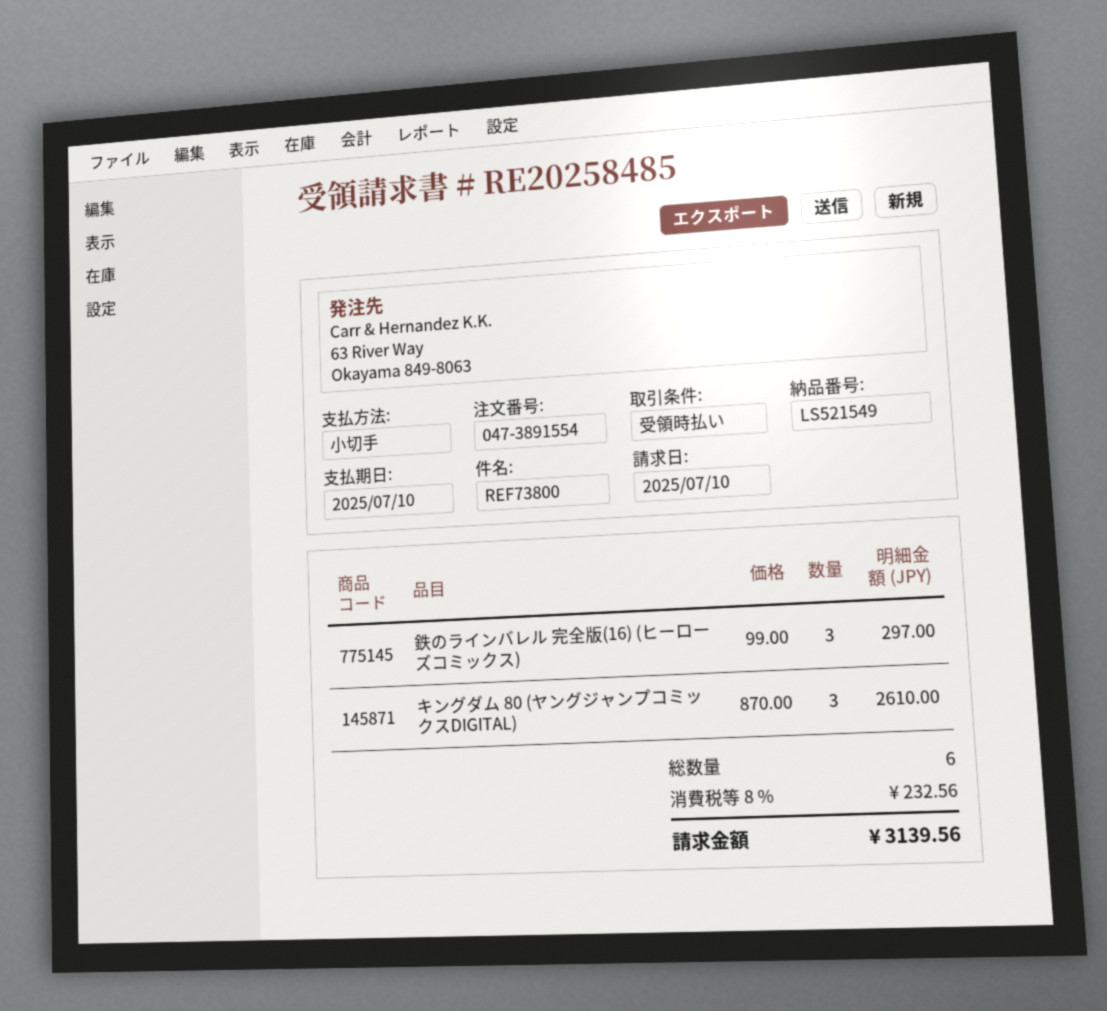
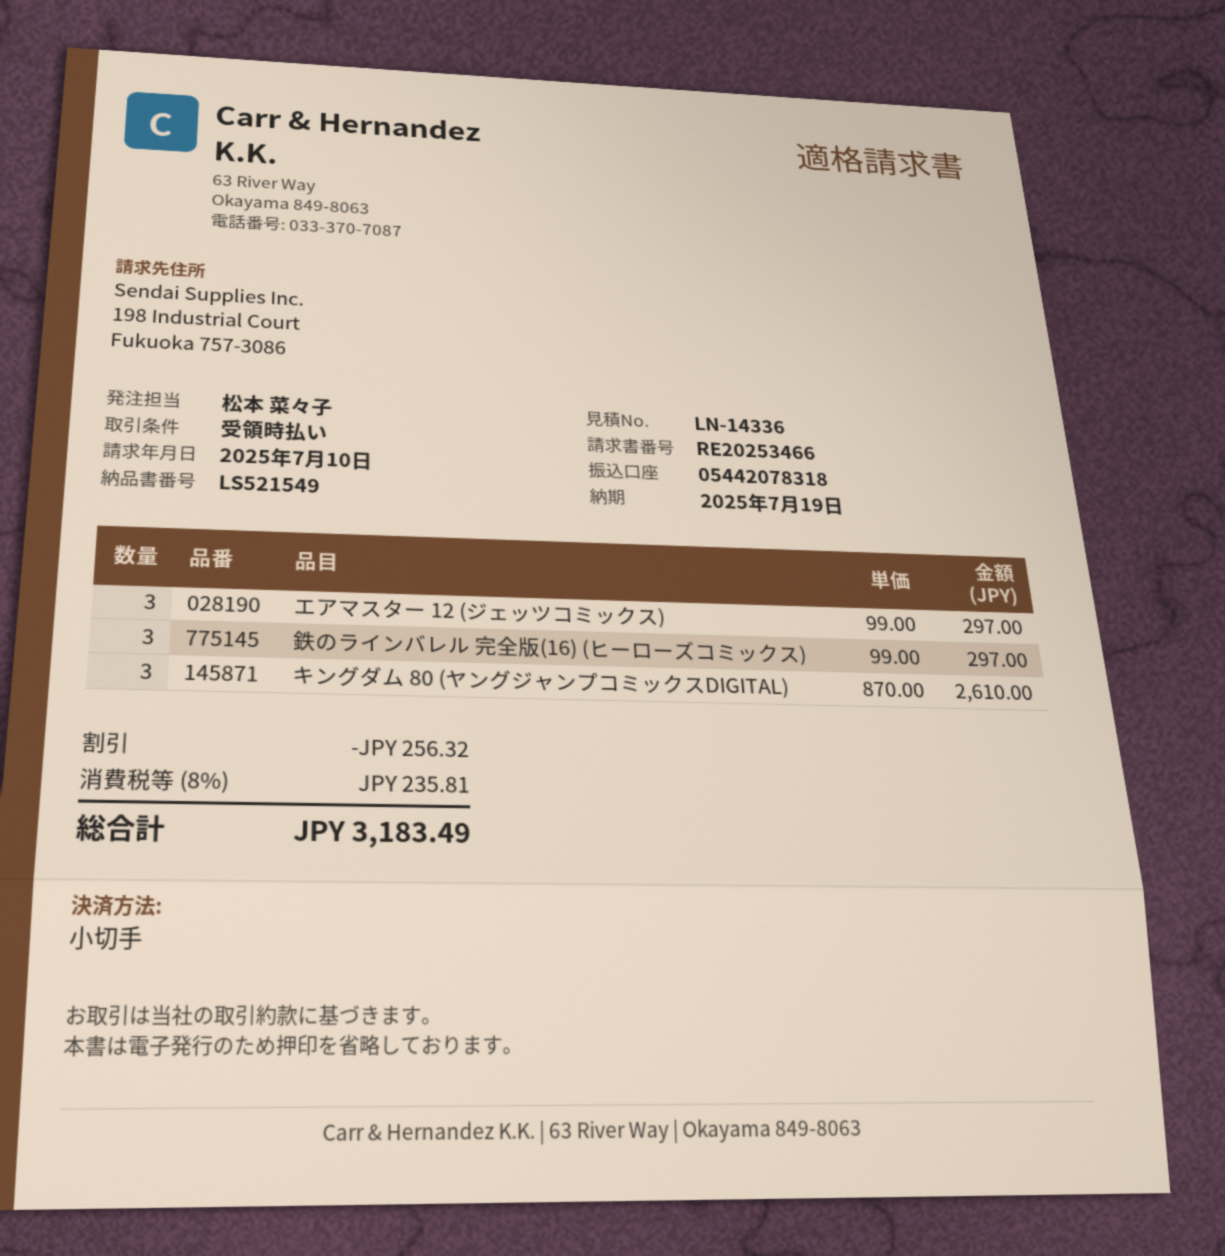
invoice number: RE20258485 -> RE20253466
エアマスター 12 (ジェッツコミックス): none -> 3 x 99.00 = 297.00
discount: none -> 256.32
tax: 8% = 232.56 -> 8% = 235.81
total: 3139.56 -> 3183.49

